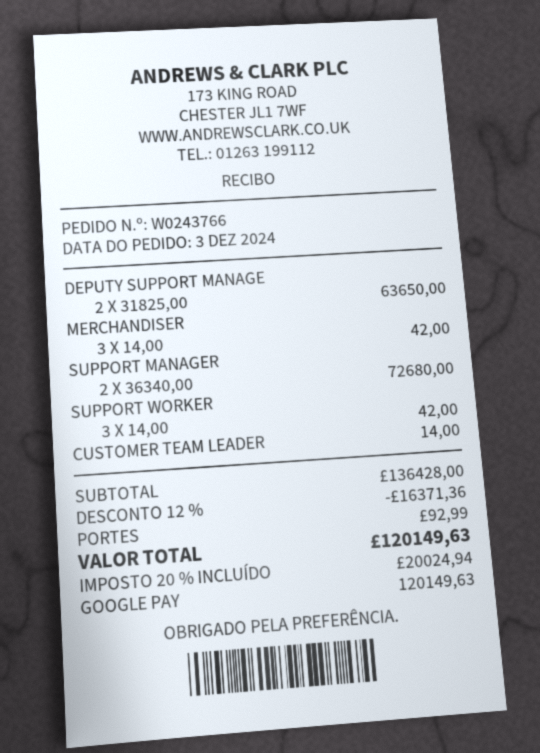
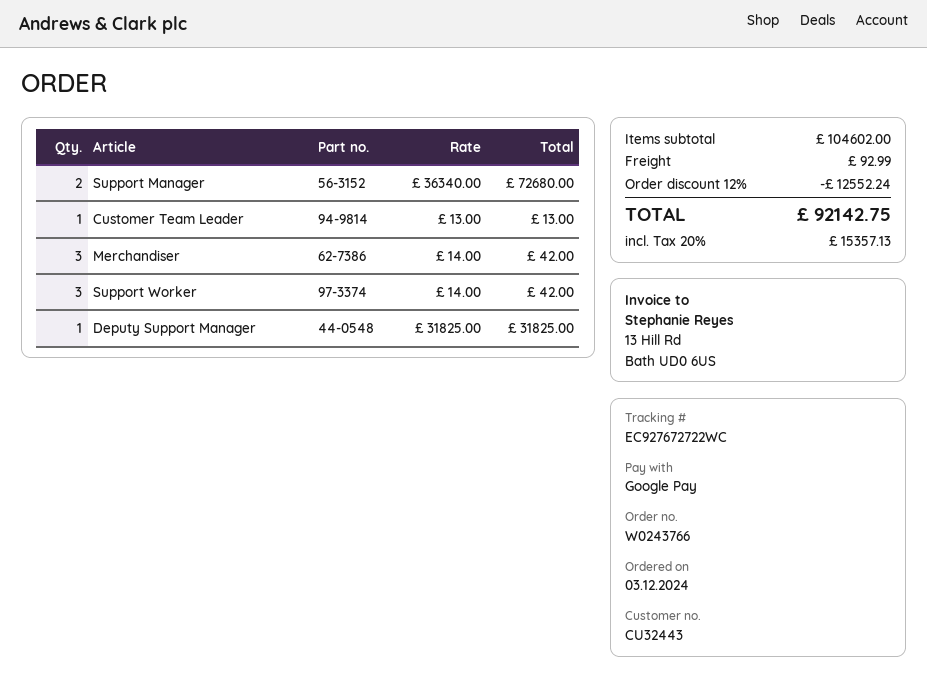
DEPUTY SUPPORT MANAGE: 2 x 31825.00 = 63650.00 -> 1 x 31825.00 = 31825.00
CUSTOMER TEAM LEADER: 1 x 14.00 = 14.00 -> 1 x 13.00 = 13.00
subtotal: 136428.00 -> 104602.00
discount: 12% = 16371.36 -> 12% = 12552.24
tax: 20% = 20024.94 -> 20% = 15357.13
total: 120149.63 -> 92142.75

